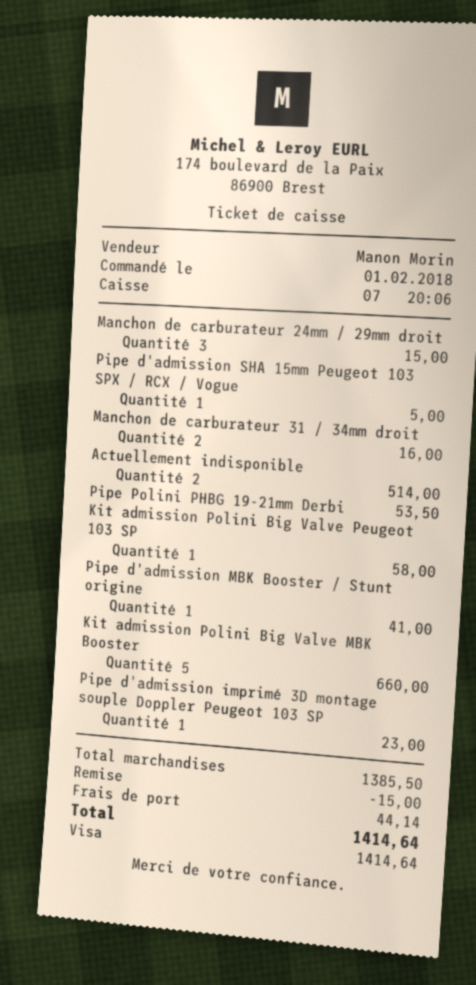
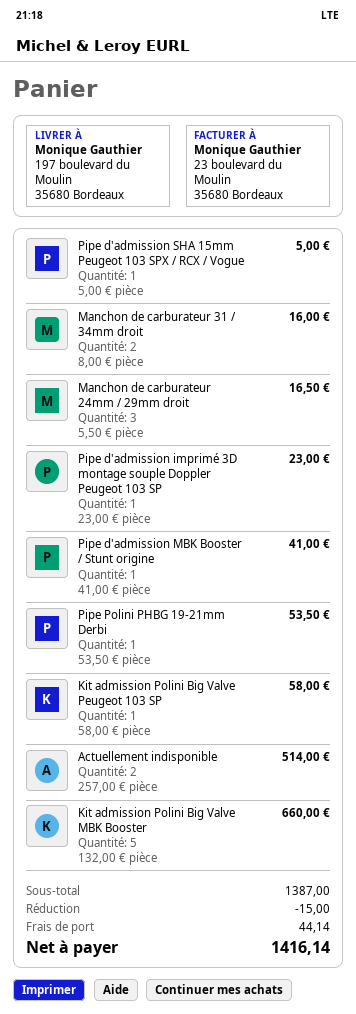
Manchon de carburateur 24mm / 29mm droit: 3 for 15.00 -> 3 for 16.50
subtotal: 1385.50 -> 1387.00
total: 1414.64 -> 1416.14

